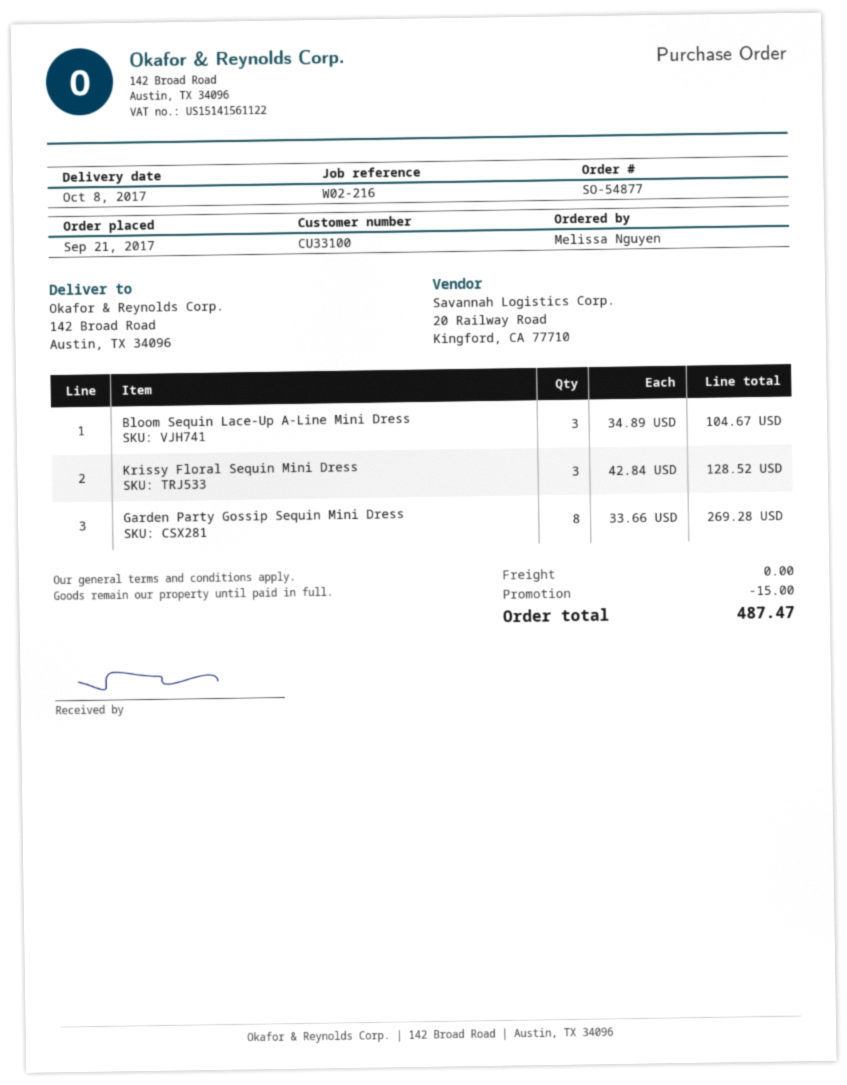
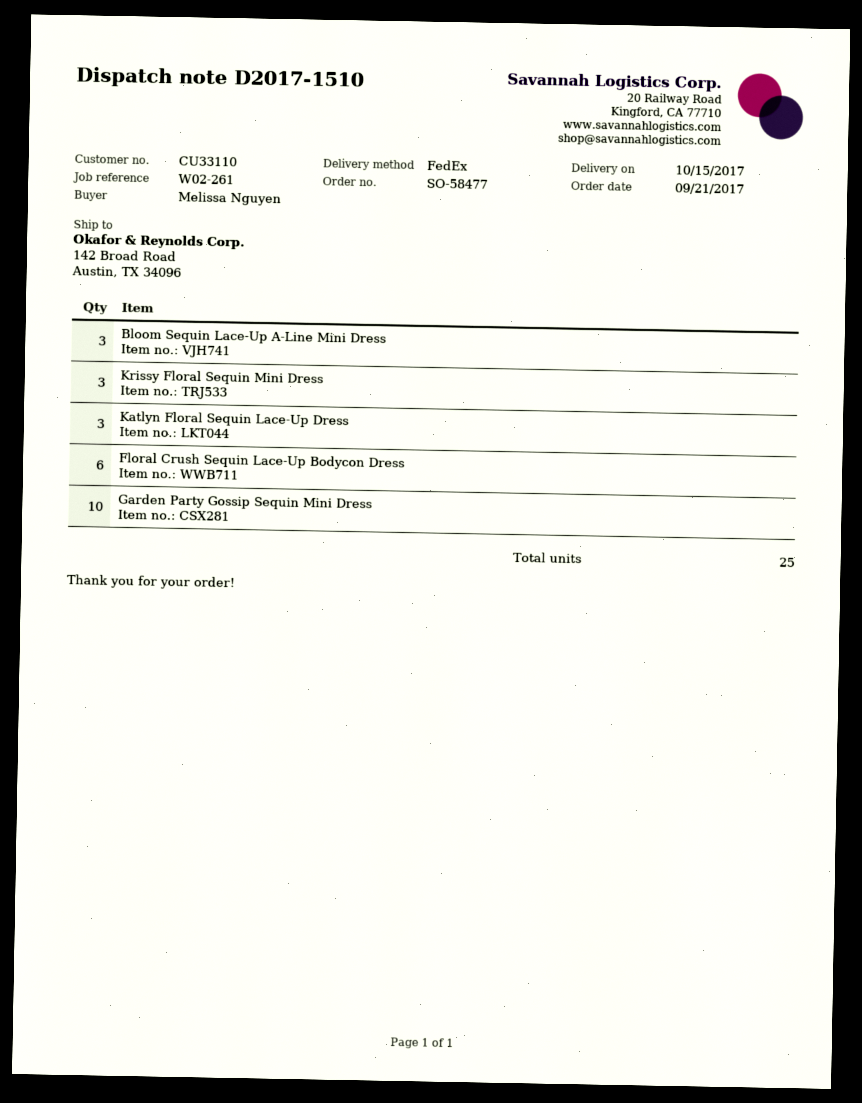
order number: SO-54877 -> SO-58477
delivery date: 2017-10-08 -> 2017-10-15
customer number: CU33100 -> CU33110
reference: W02-216 -> W02-261
Garden Party Gossip Sequin Mini Dress: 8 -> 10
Katlyn Floral Sequin Lace-Up Dress: none -> 3
Floral Crush Sequin Lace-Up Bodycon Dress: none -> 6

